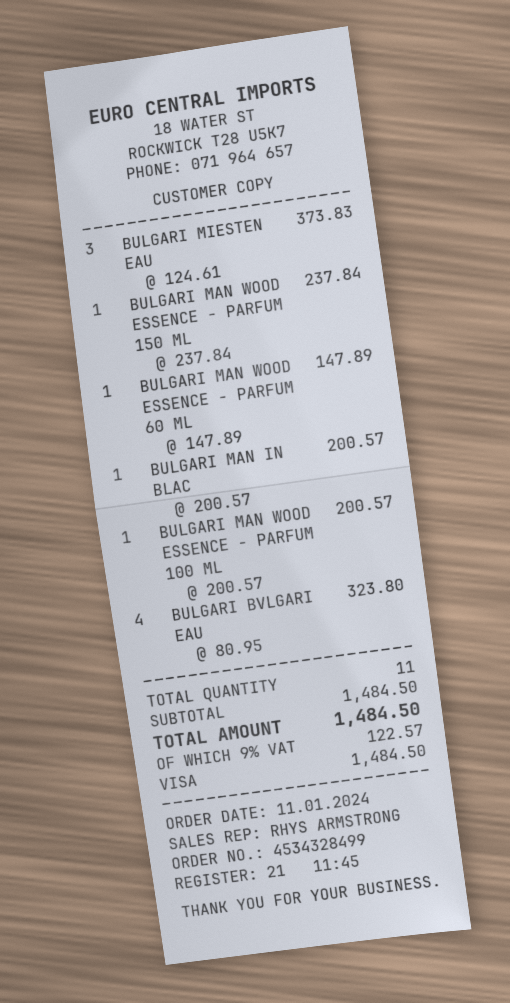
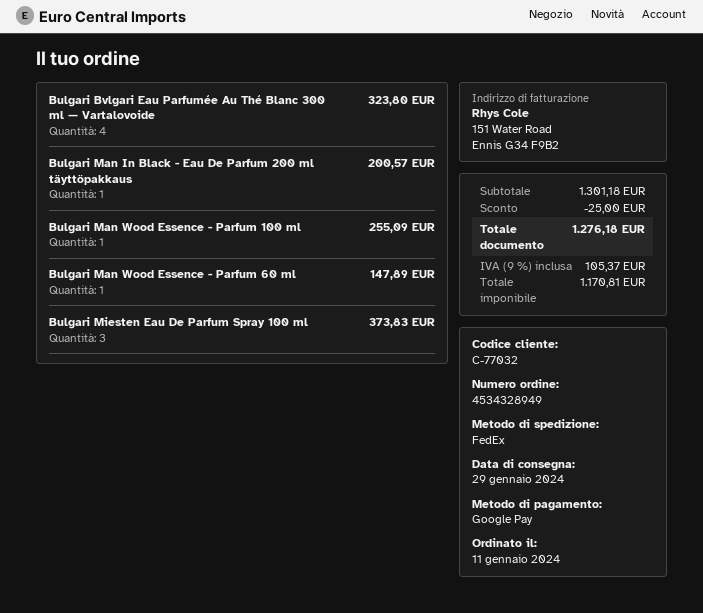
order number: 4534328499 -> 4534328949
payment method: Visa -> Google Pay
BULGARI MAN WOOD ESSENCE - PARFUM 150 ML: 1 for 237.84 -> none
BULGARI MAN WOOD ESSENCE - PARFUM 100 ML: 1 for 200.57 -> 1 for 255.09
subtotal: 1484.50 -> 1301.18
discount: none -> 25.00
tax: 9% = 122.57 -> 9% = 105.37
total: 1484.50 -> 1276.18

